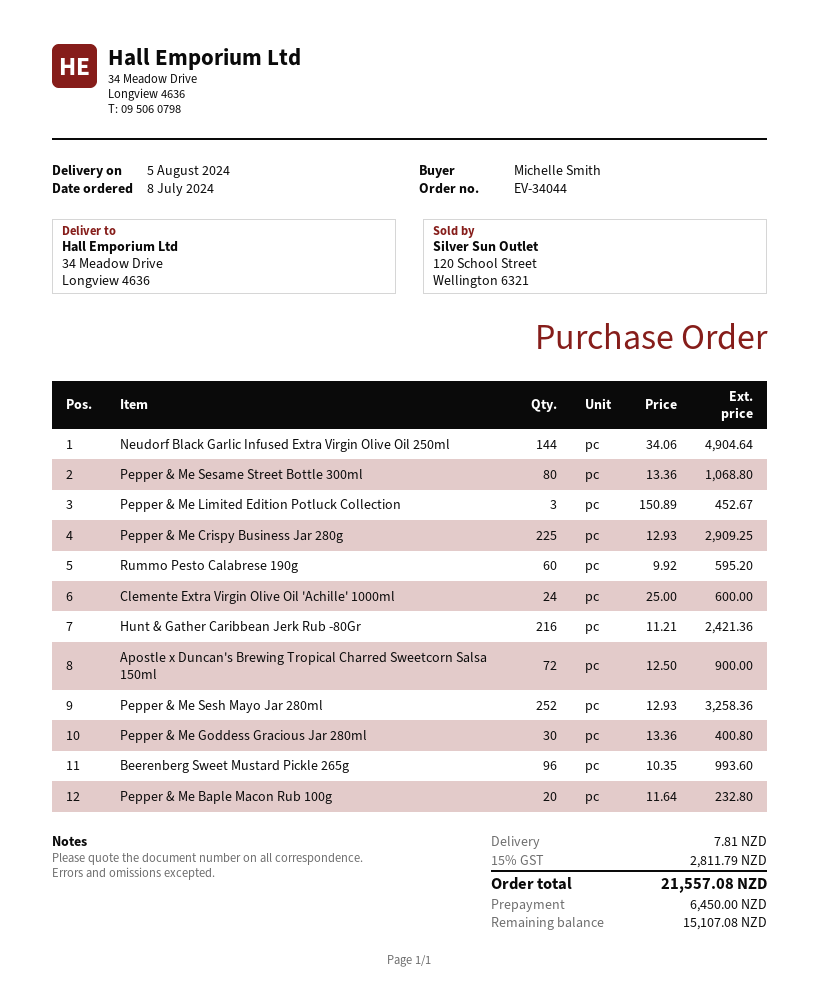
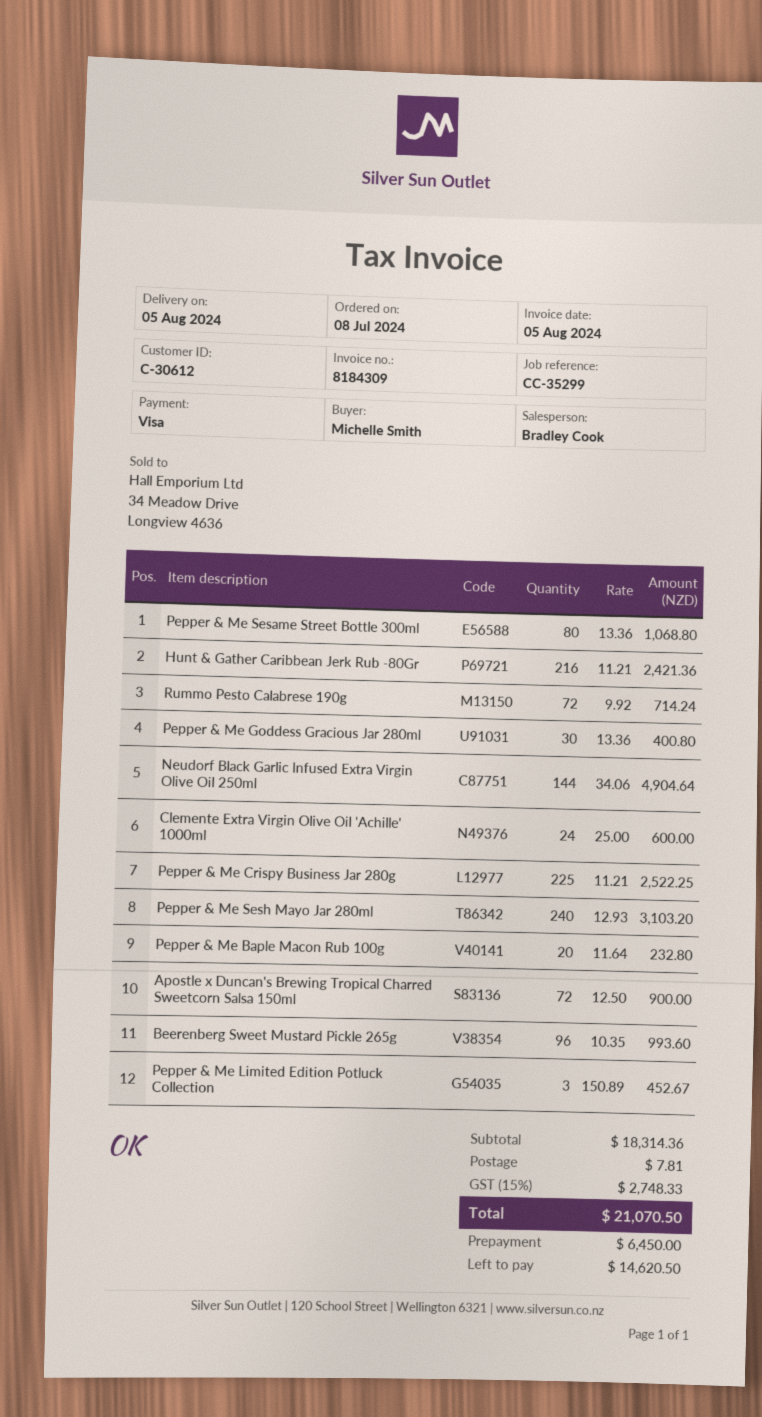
Pepper & Me Crispy Business Jar 280g: 225 x 12.93 = 2909.25 -> 225 x 11.21 = 2522.25
Rummo Pesto Calabrese 190g: 60 x 9.92 = 595.20 -> 72 x 9.92 = 714.24
Pepper & Me Sesh Mayo Jar 280ml: 252 x 12.93 = 3258.36 -> 240 x 12.93 = 3103.20
tax: 15% = 2811.79 -> 15% = 2748.33
total: 21557.08 -> 21070.50
balance: 15107.08 -> 14620.50

